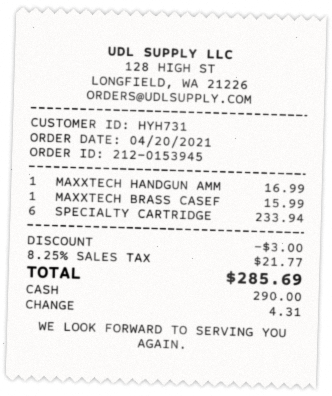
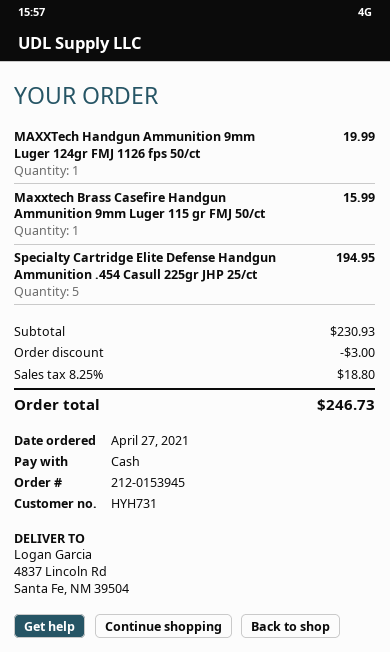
order date: 2021-04-20 -> 2021-04-27
MAXXTECH HANDGUN AMM: 1 for 16.99 -> 1 for 19.99
SPECIALTY CARTRIDGE: 6 for 233.94 -> 5 for 194.95
tax: 8.25% = 21.77 -> 8.25% = 18.80
total: 285.69 -> 246.73

